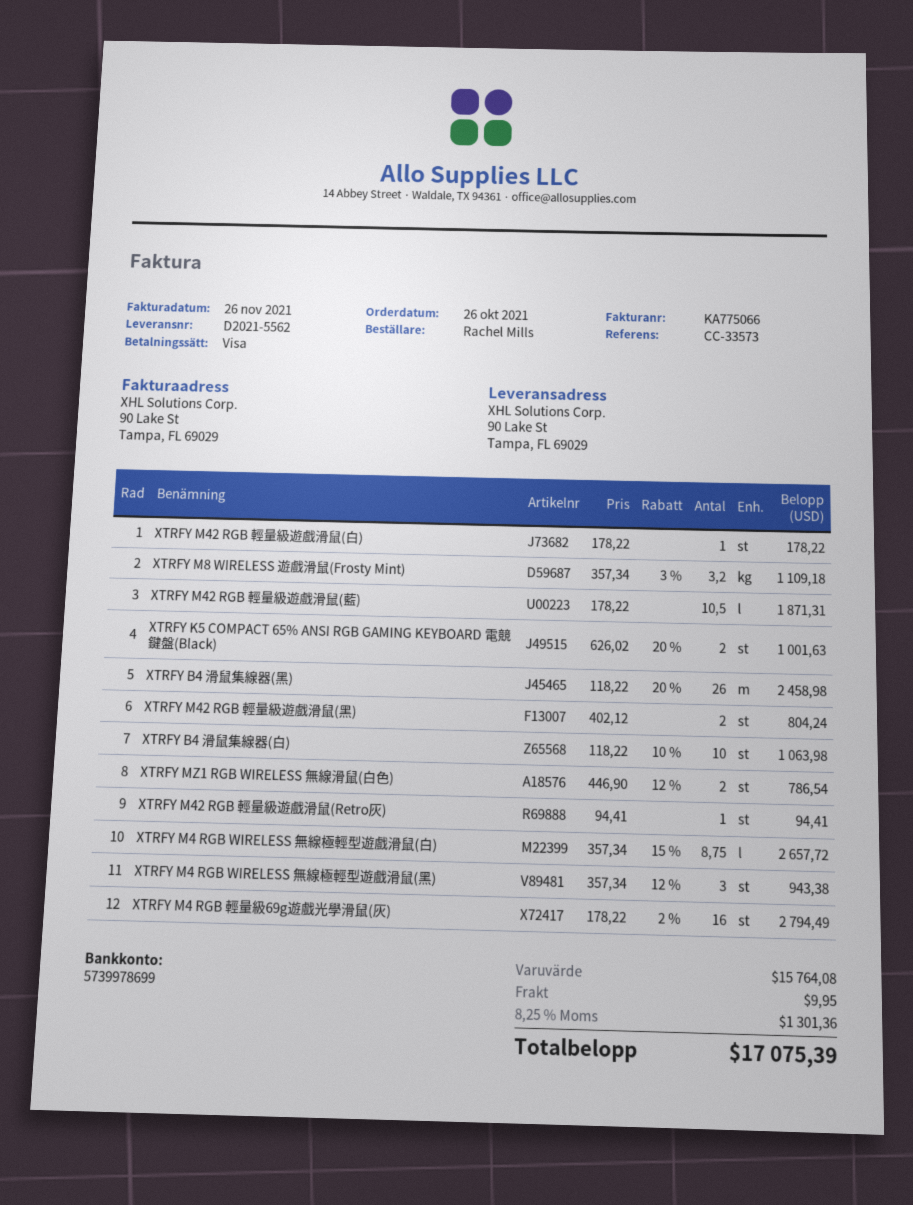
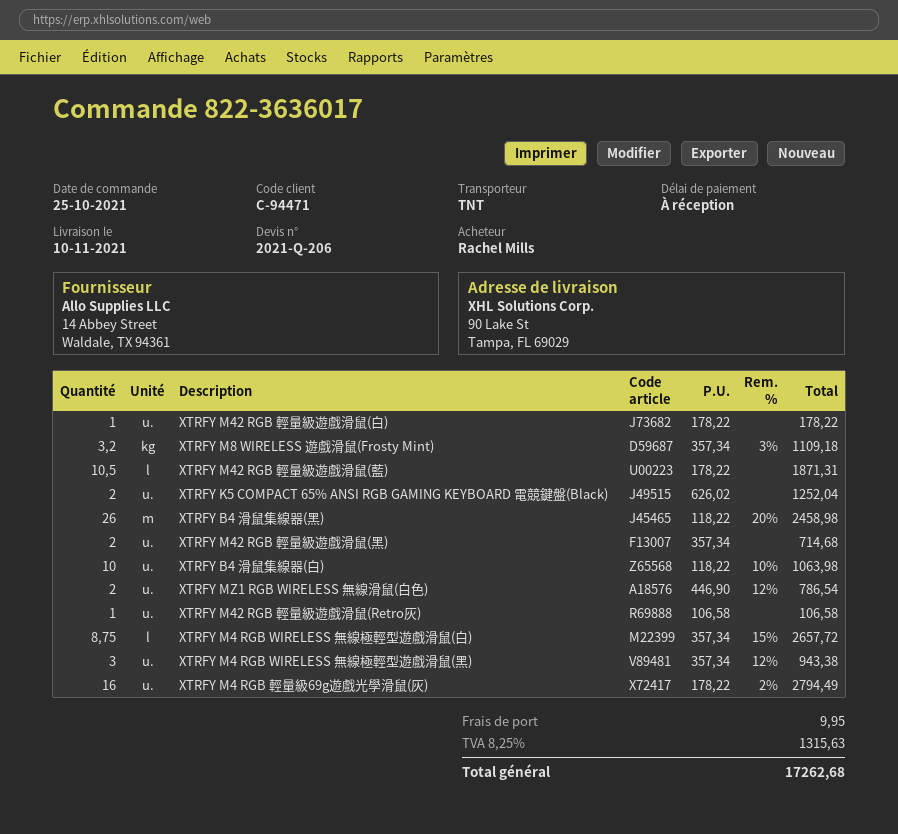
order date: 2021-10-26 -> 2021-10-25
XTRFY K5 COMPACT 65% ANSI RGB GAMING KEYBOARD 電競鍵盤(Black): 2 x 626.02 - 20% = 1001.63 -> 2 x 626.02 = 1252.04
XTRFY M42 RGB 輕量級遊戲滑鼠(黑): 2 x 402.12 = 804.24 -> 2 x 357.34 = 714.68
XTRFY M42 RGB 輕量級遊戲滑鼠(Retro灰): 1 x 94.41 = 94.41 -> 1 x 106.58 = 106.58
tax: 8.25% = 1301.36 -> 8.25% = 1315.63
total: 17075.39 -> 17262.68

